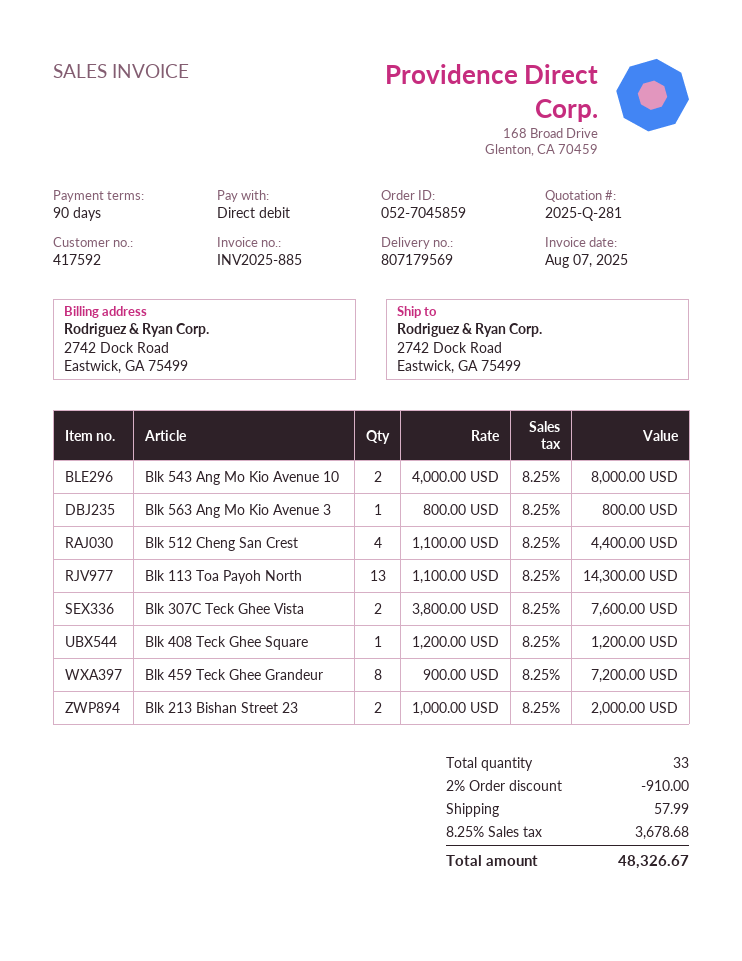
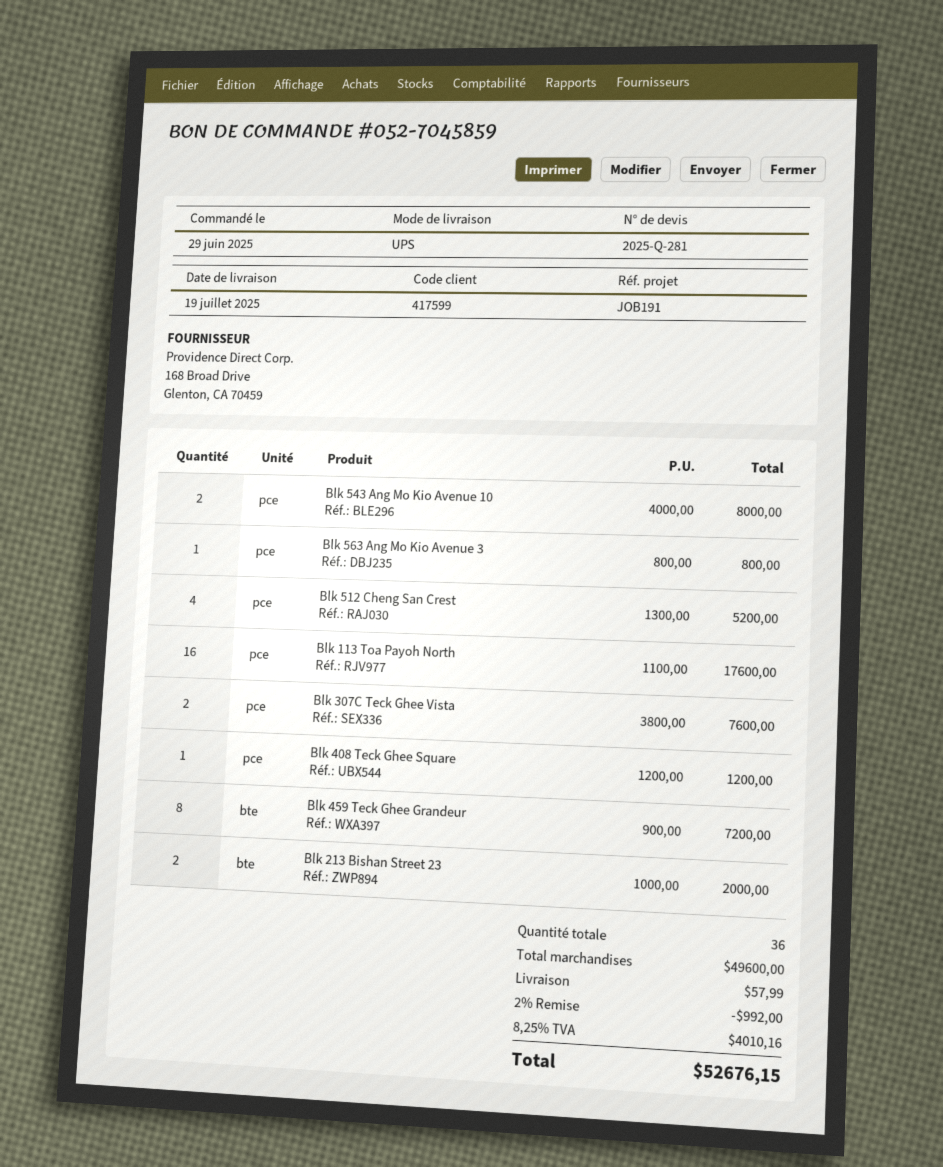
customer number: 417592 -> 417599
Blk 512 Cheng San Crest: 4 x 1100.00 = 4400.00 -> 4 x 1300.00 = 5200.00
Blk 113 Toa Payoh North: 13 x 1100.00 = 14300.00 -> 16 x 1100.00 = 17600.00
total quantity: 33 -> 36
discount: 2% = 910.00 -> 2% = 992.00
tax: 8.25% = 3678.68 -> 8.25% = 4010.16
total: 48326.67 -> 52676.15

